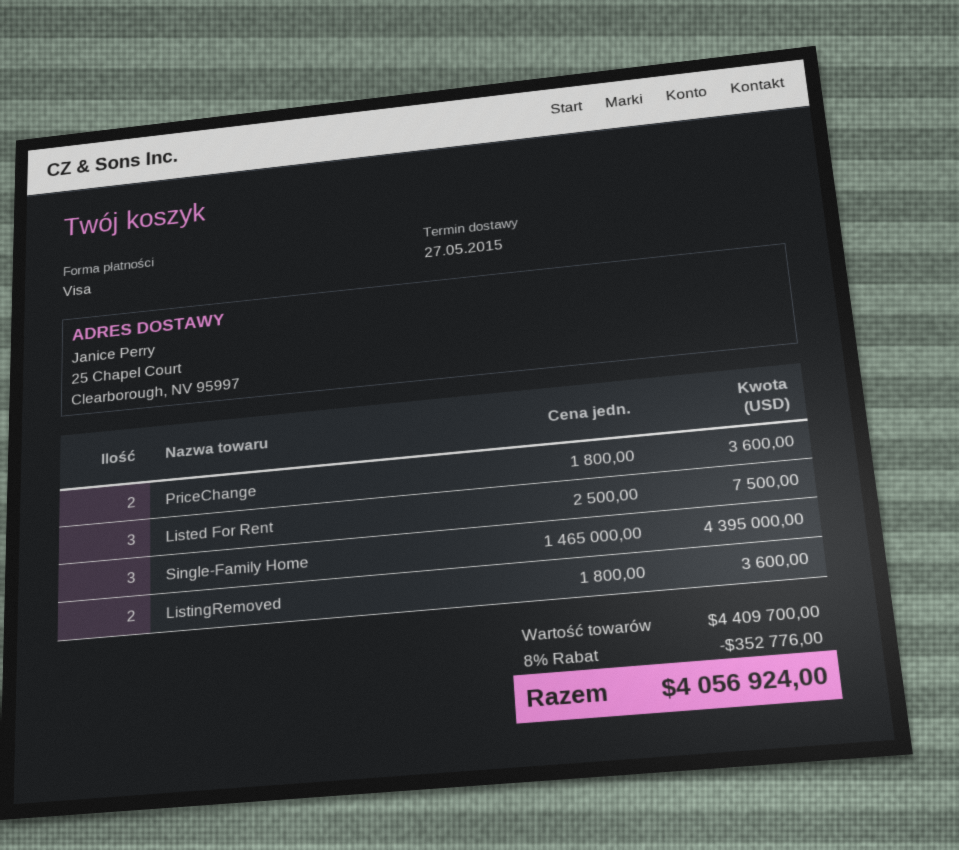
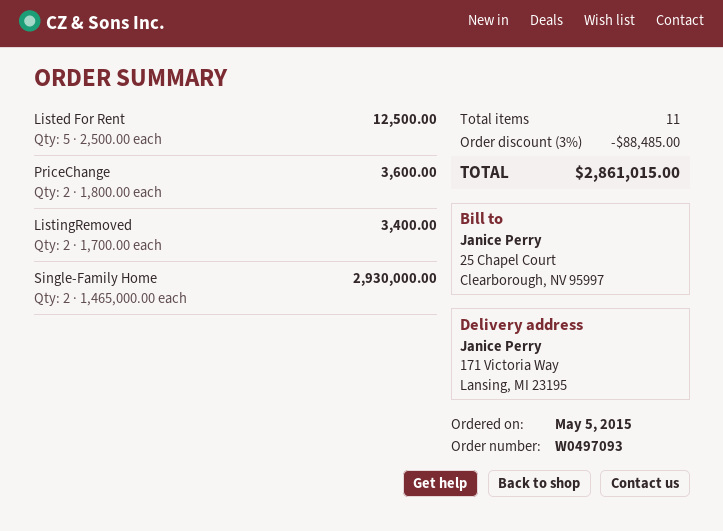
ship to: 25 Chapel Court, Clearborough, NV 95997 -> 171 Victoria Way, Lansing, MI 23195
Listed For Rent: 3 x 2500.00 = 7500.00 -> 5 x 2500.00 = 12500.00
Single-Family Home: 3 x 1465000.00 = 4395000.00 -> 2 x 1465000.00 = 2930000.00
ListingRemoved: 2 x 1800.00 = 3600.00 -> 2 x 1700.00 = 3400.00
discount: 8% = 352776.00 -> 3% = 88485.00
total: 4056924.00 -> 2861015.00

